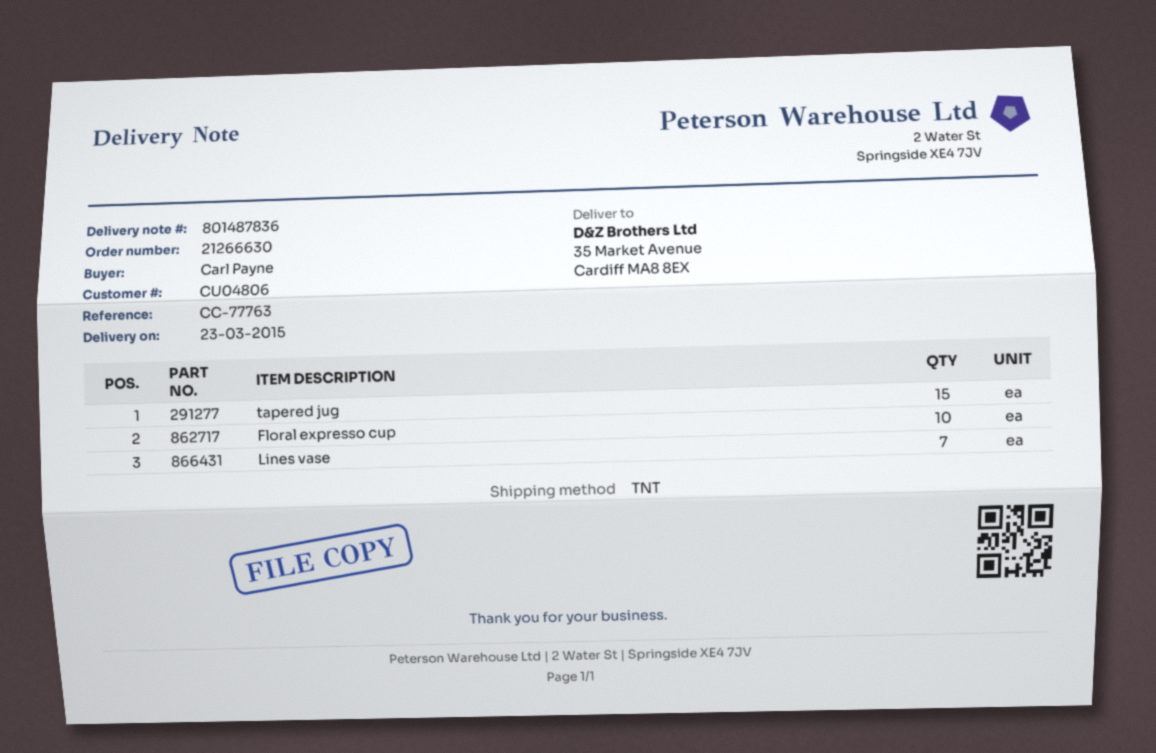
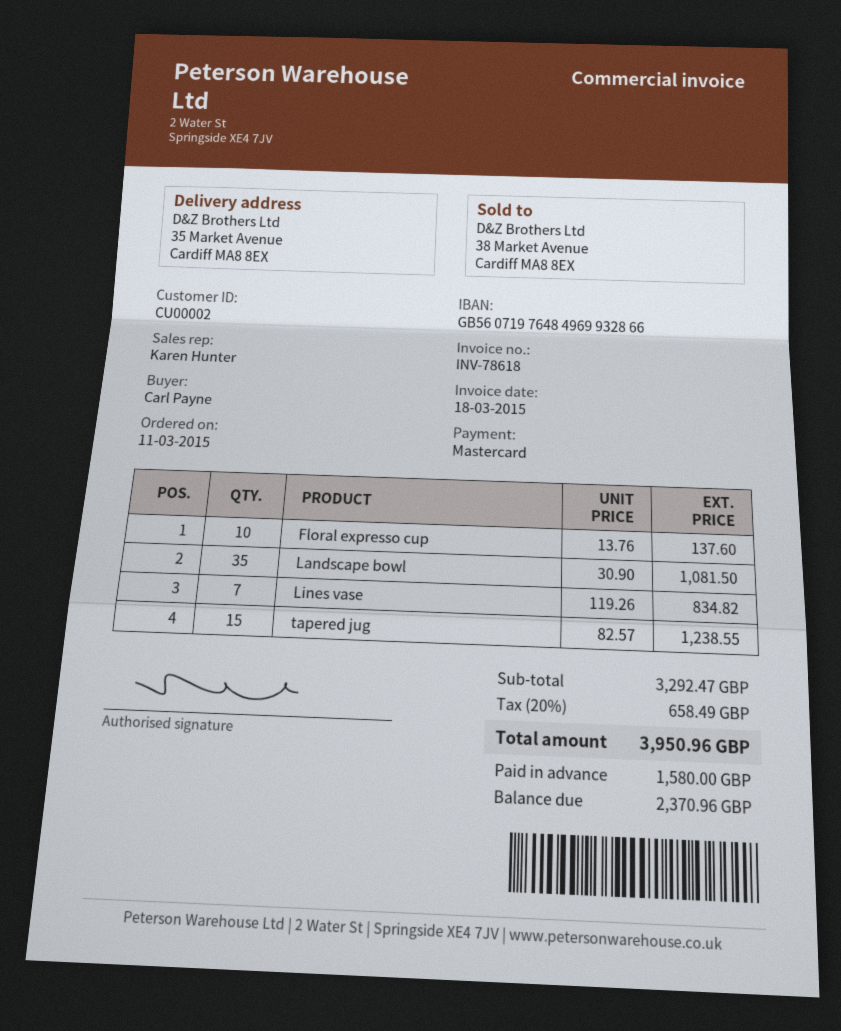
customer number: CU04806 -> CU00002
Landscape bowl: none -> 35

